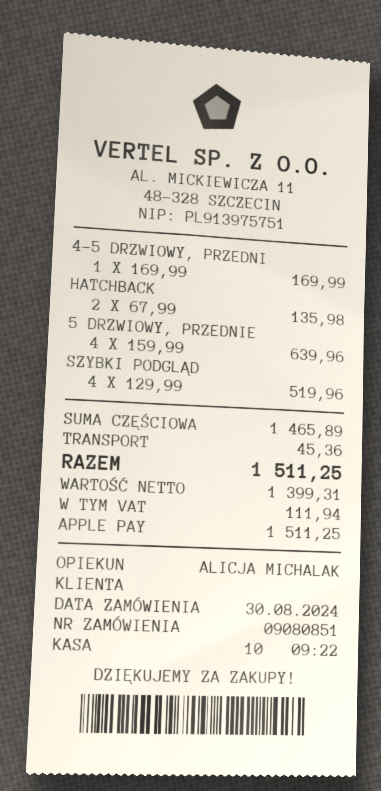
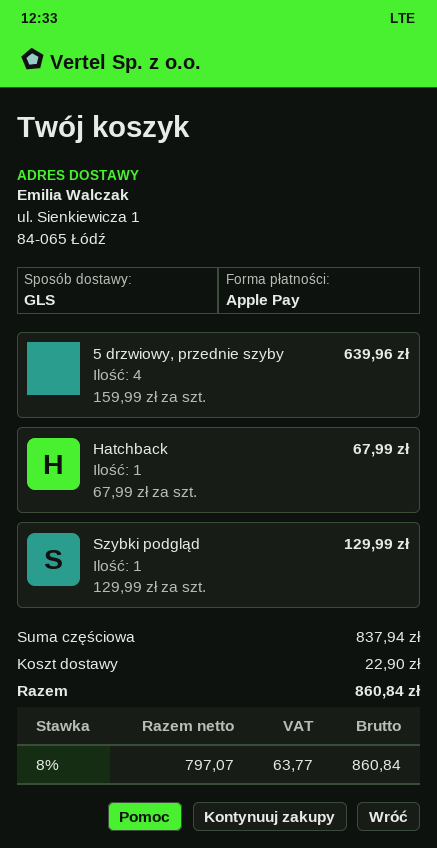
4-5 DRZWIOWY, PRZEDNI: 1 x 169.99 = 169.99 -> none
HATCHBACK: 2 x 67.99 = 135.98 -> 1 x 67.99 = 67.99
SZYBKI PODGLĄD: 4 x 129.99 = 519.96 -> 1 x 129.99 = 129.99
subtotal: 1465.89 -> 837.94
shipping: 45.36 -> 22.90
net: 1399.31 -> 797.07
tax: 111.94 -> 63.77
total: 1511.25 -> 860.84

